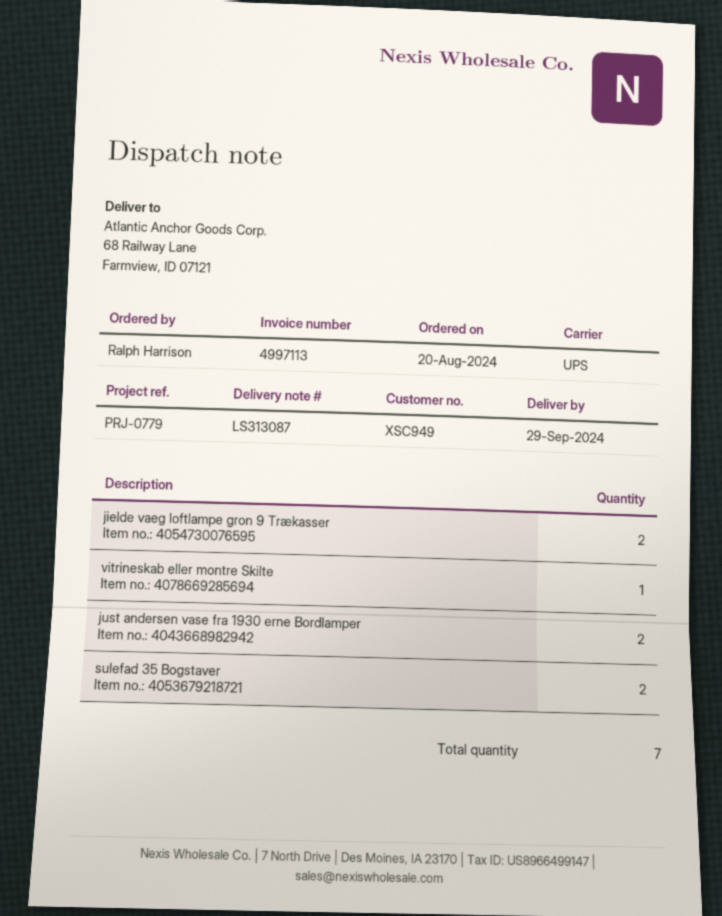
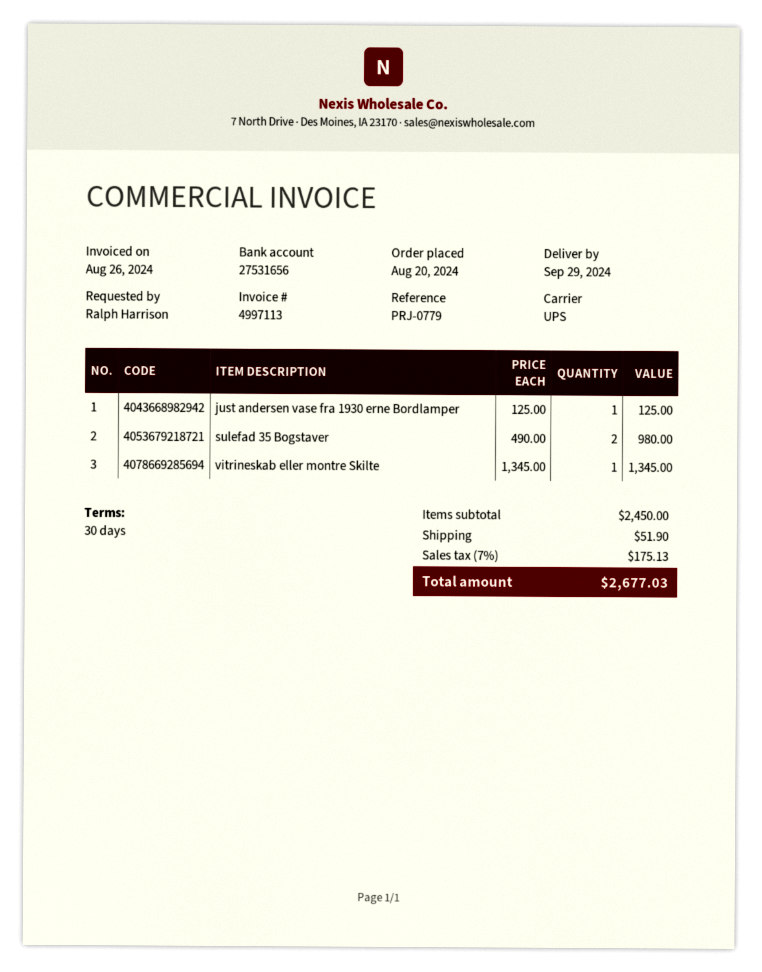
jielde vaeg loftlampe gron 9 Trækasser: 2 -> none
just andersen vase fra 1930 erne Bordlamper: 2 -> 1

